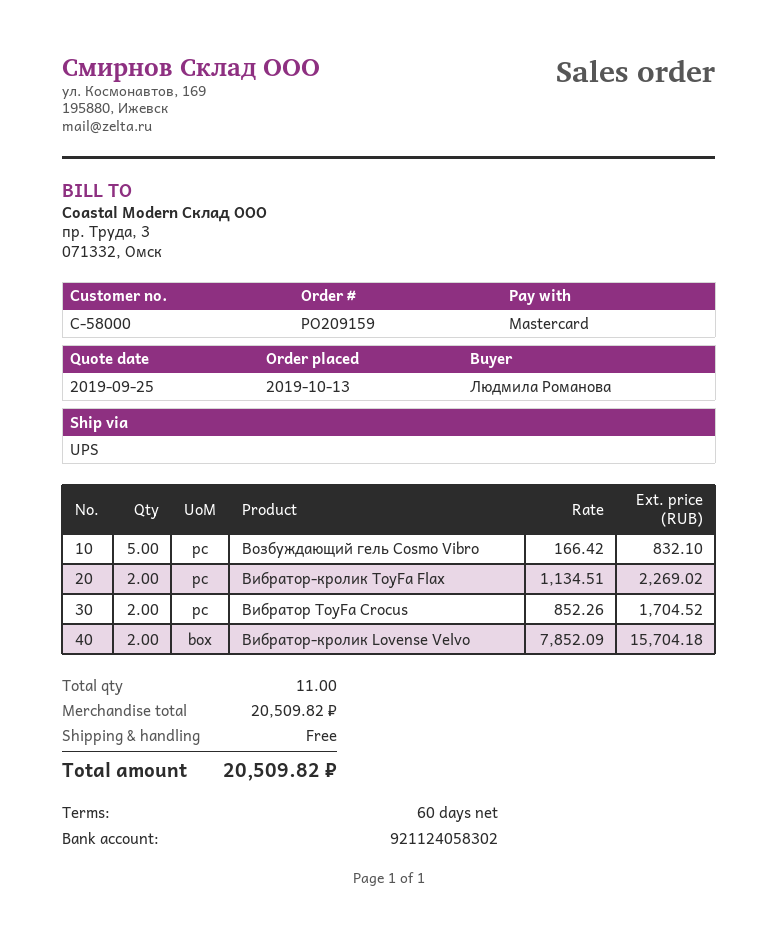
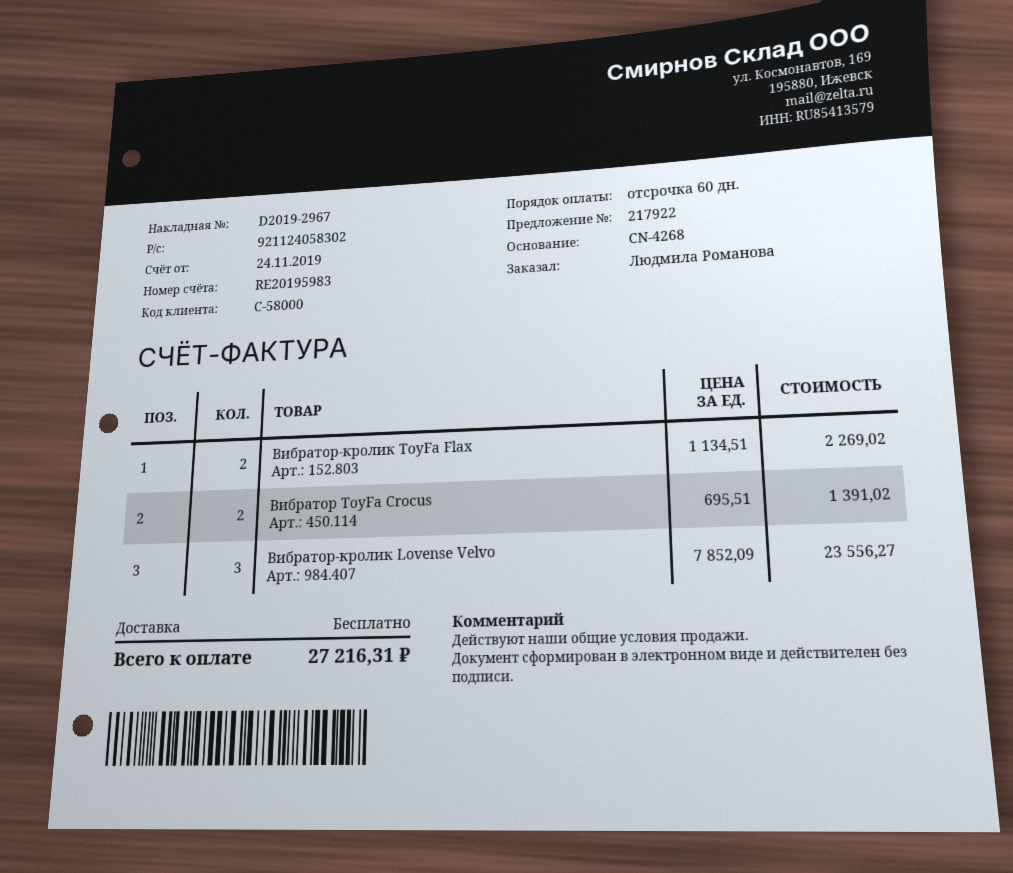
Возбуждающий гель Cosmo Vibro: 5 x 166.42 = 832.10 -> none
Вибратор ToyFa Crocus: 2 x 852.26 = 1704.52 -> 2 x 695.51 = 1391.02
Вибратор-кролик Lovense Velvo: 2 x 7852.09 = 15704.18 -> 3 x 7852.09 = 23556.27
total: 20509.82 -> 27216.31

